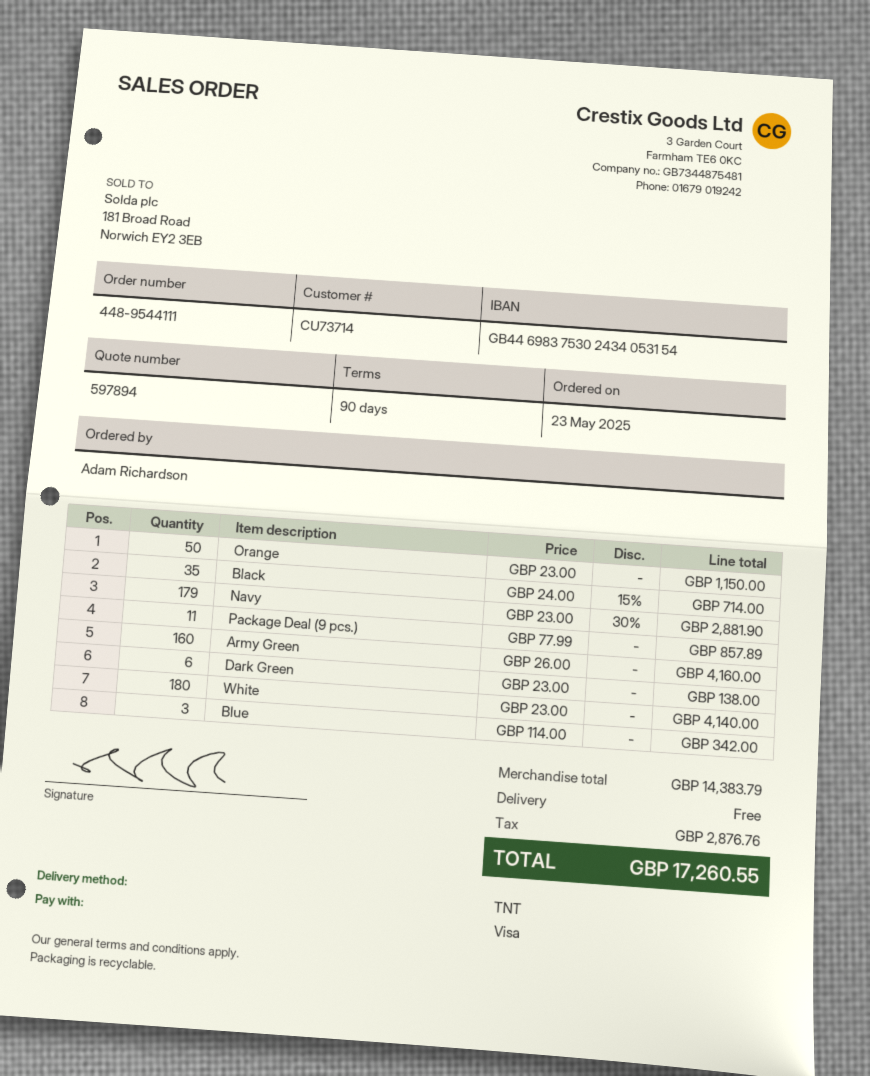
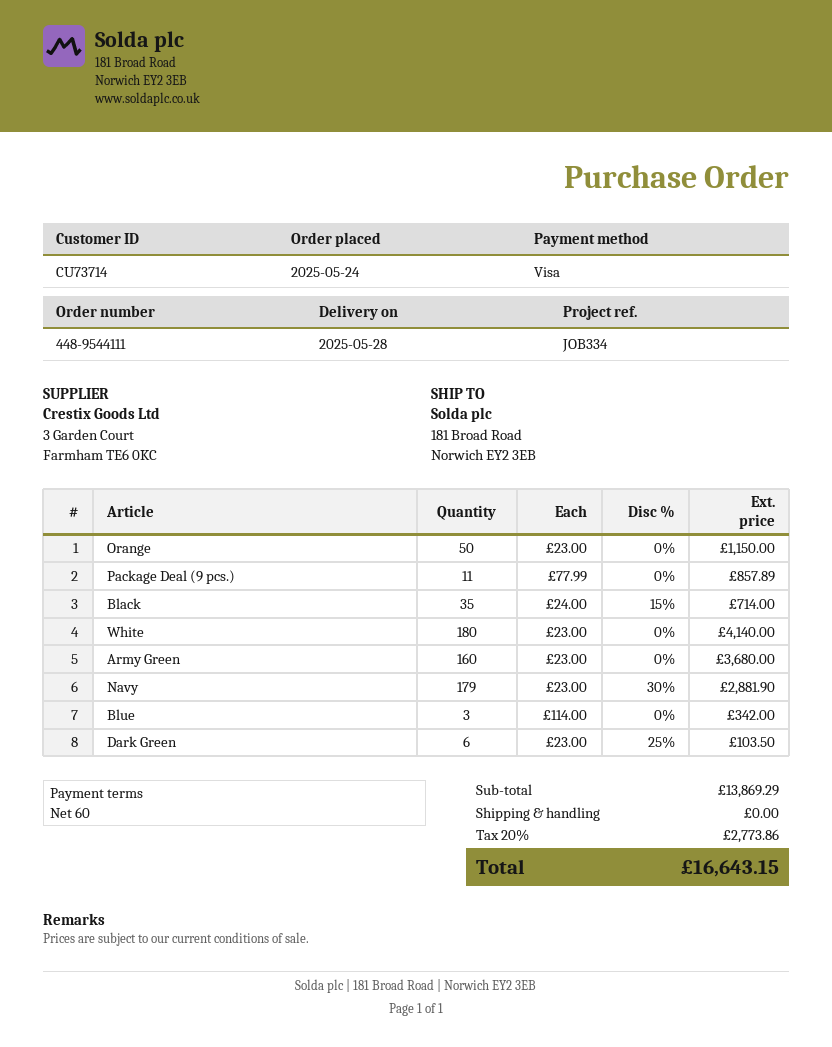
order date: 2025-05-23 -> 2025-05-24
payment terms: 90 days -> 60 days
Army Green: 160 x 26.00 = 4160.00 -> 160 x 23.00 = 3680.00
Dark Green: 6 x 23.00 = 138.00 -> 6 x 23.00 - 25% = 103.50
subtotal: 14383.79 -> 13869.29
tax: 2876.76 -> 2773.86
total: 17260.55 -> 16643.15

